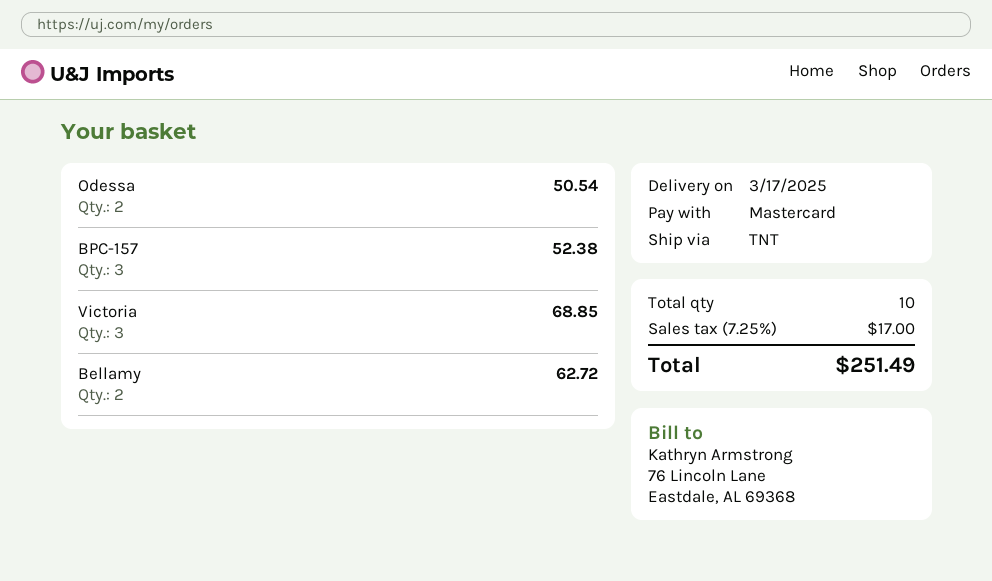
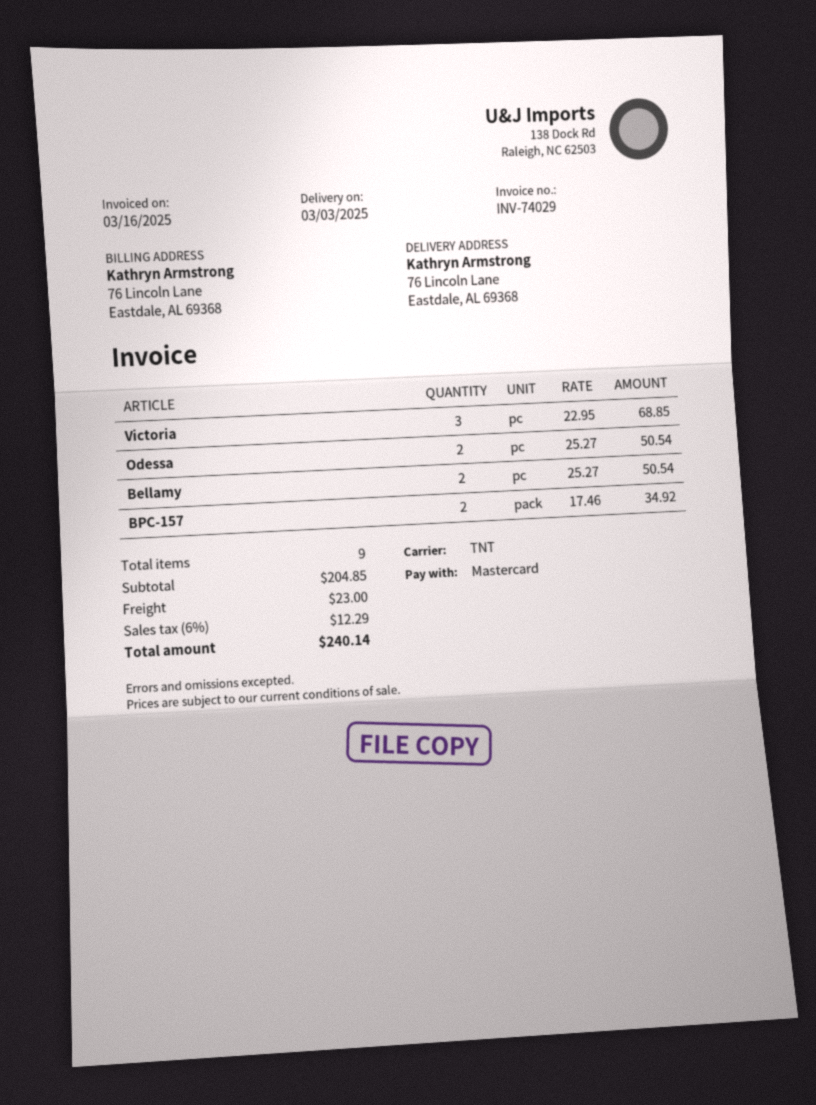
delivery date: 2025-03-17 -> 2025-03-03
BPC-157: 3 for 52.38 -> 2 for 34.92
Bellamy: 2 for 62.72 -> 2 for 50.54
total quantity: 10 -> 9
shipping: none -> 23.00
tax: 7.25% = 17.00 -> 6% = 12.29
total: 251.49 -> 240.14

